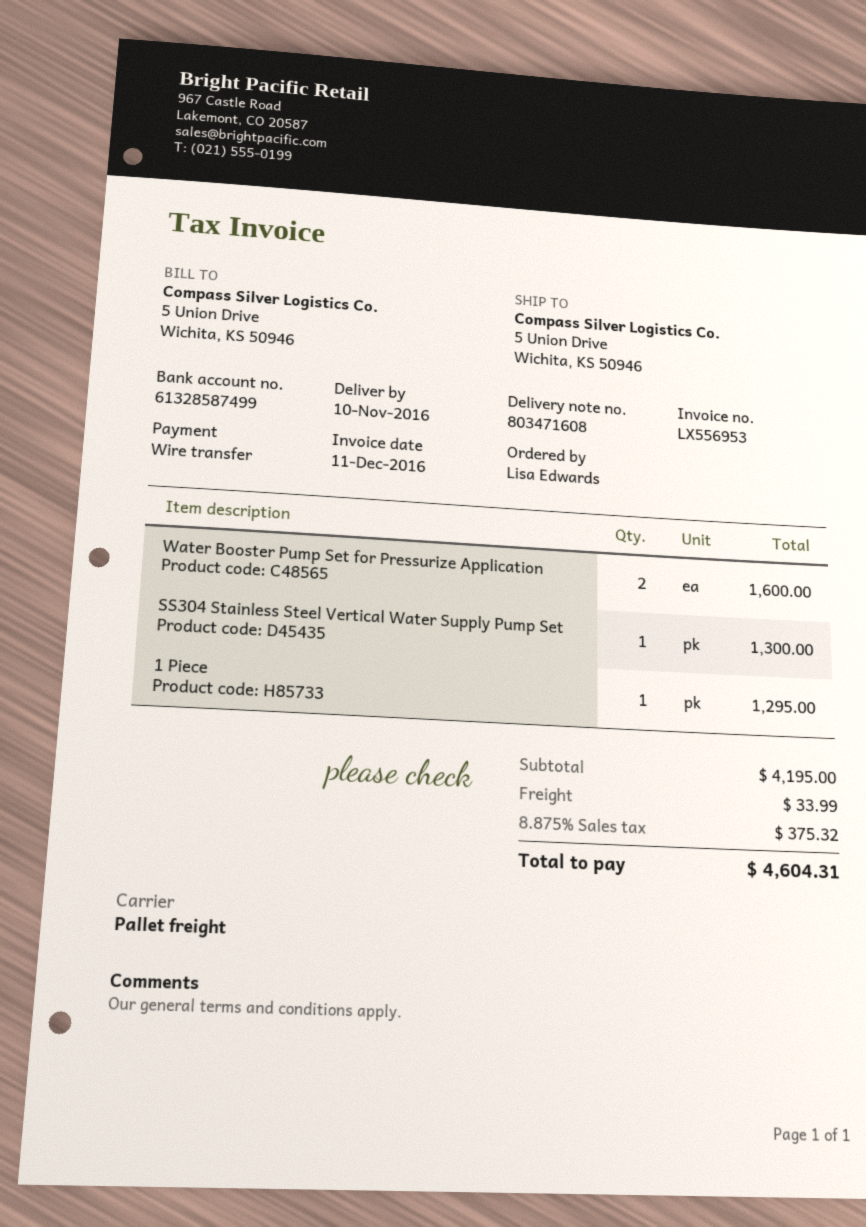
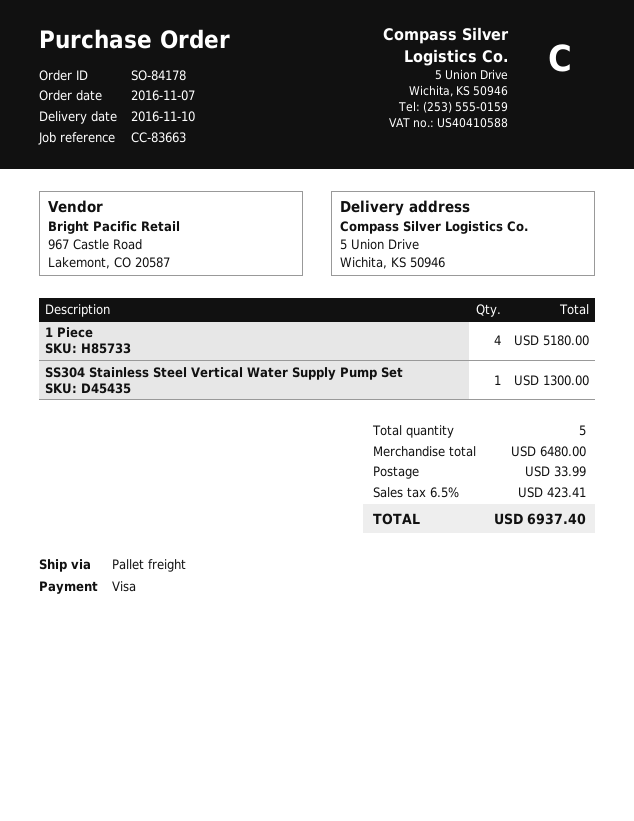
payment method: bank transfer -> Visa
Water Booster Pump Set for Pressurize Application: 2 for 1600.00 -> none
1 Piece: 1 for 1295.00 -> 4 for 5180.00
subtotal: 4195.00 -> 6480.00
tax: 8.875% = 375.32 -> 6.5% = 423.41
total: 4604.31 -> 6937.40

